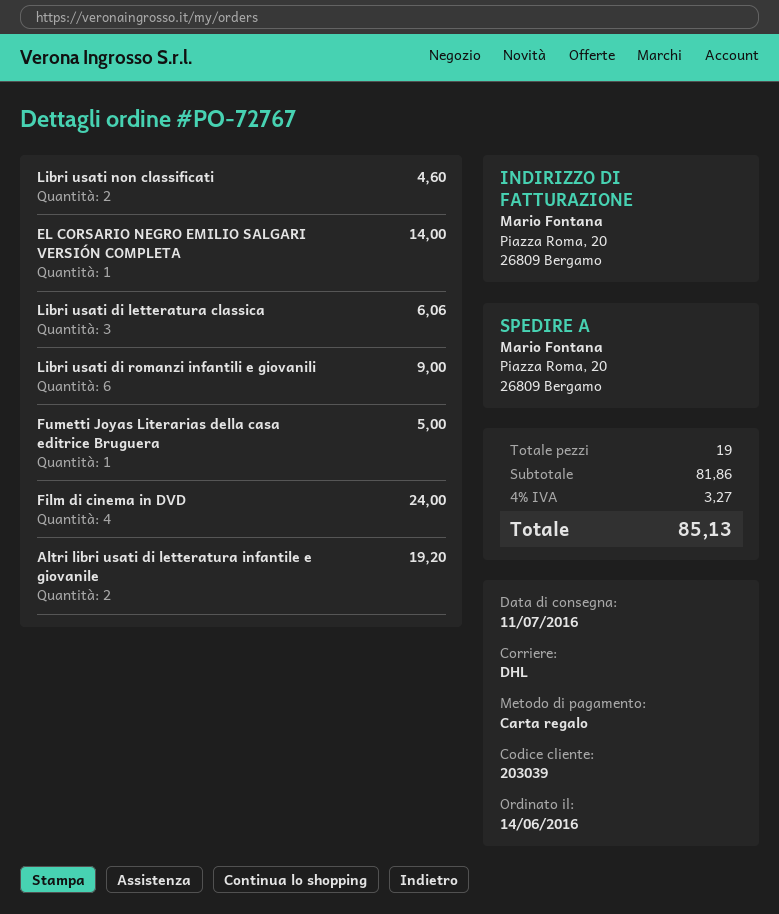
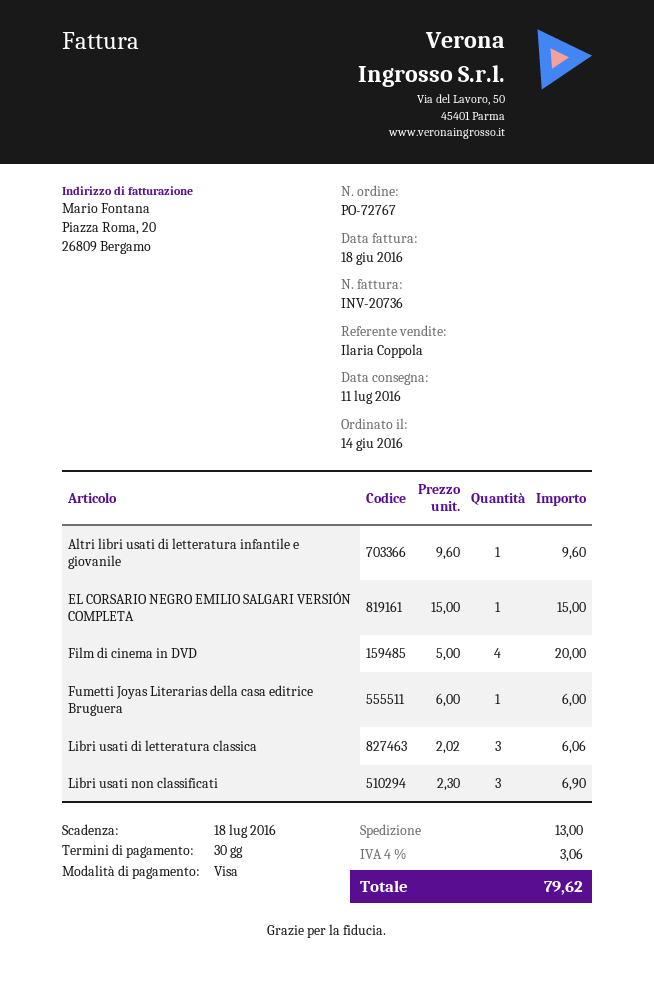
payment method: gift card -> Visa
Libri usati non classificati: 2 for 4.60 -> 3 for 6.90
EL CORSARIO NEGRO EMILIO SALGARI VERSIÓN COMPLETA: 1 for 14.00 -> 1 for 15.00
Libri usati di romanzi infantili e giovanili: 6 for 9.00 -> none
Fumetti Joyas Literarias della casa editrice Bruguera: 1 for 5.00 -> 1 for 6.00
Film di cinema in DVD: 4 for 24.00 -> 4 for 20.00
Altri libri usati di letteratura infantile e giovanile: 2 for 19.20 -> 1 for 9.60
shipping: none -> 13.00
tax: 4% = 3.27 -> 4% = 3.06
total: 85.13 -> 79.62

